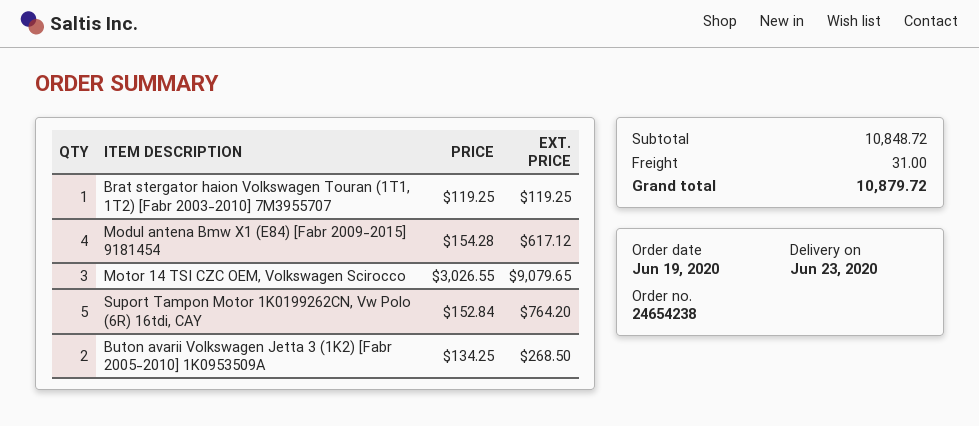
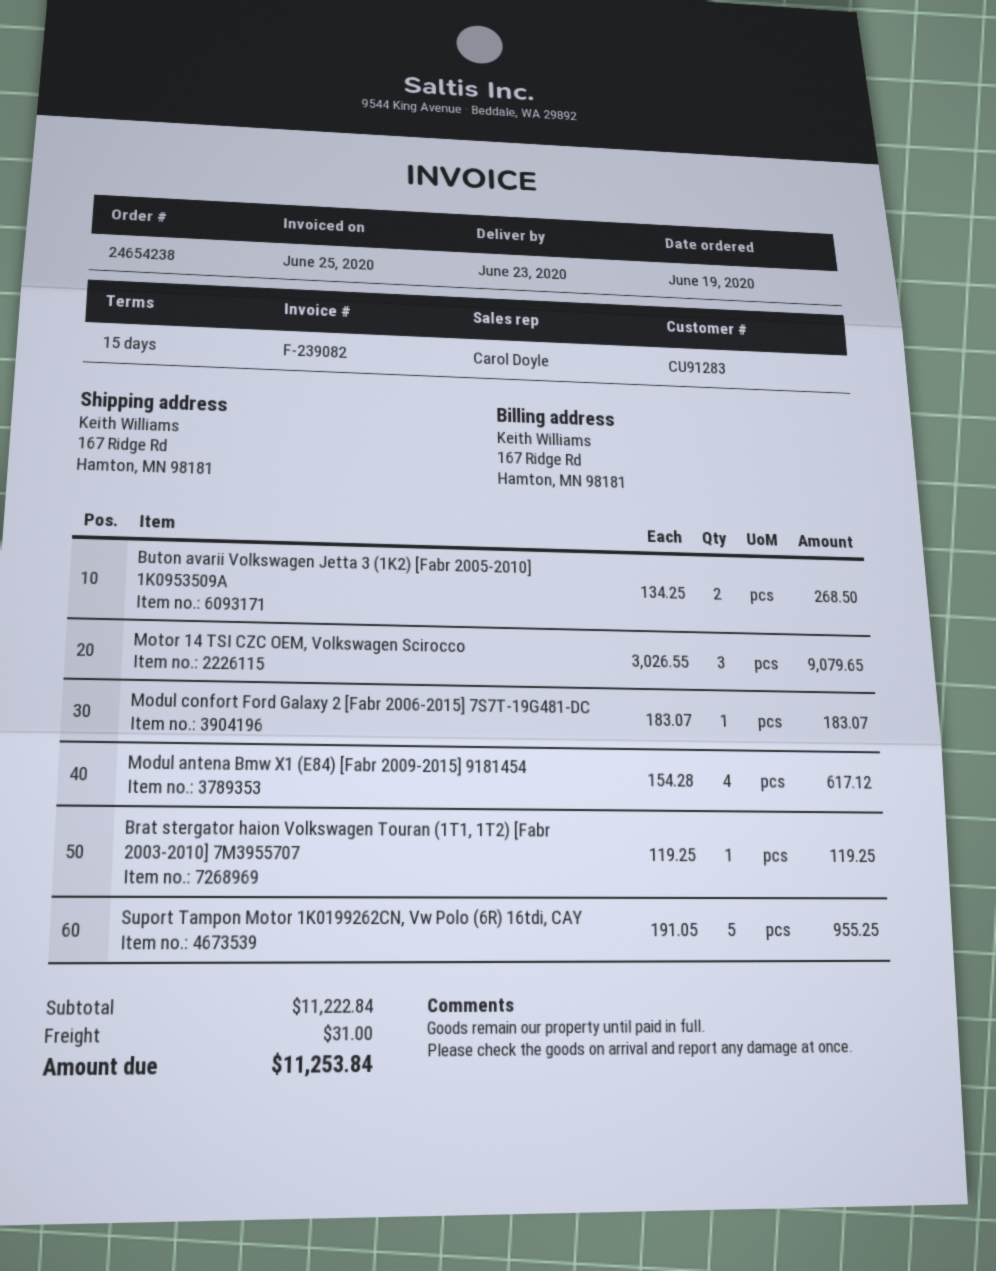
Suport Tampon Motor 1K0199262CN, Vw Polo (6R) 16tdi, CAY: 5 x 152.84 = 764.20 -> 5 x 191.05 = 955.25
Modul confort Ford Galaxy 2 [Fabr 2006-2015] 7S7T-19G481-DC: none -> 1 x 183.07 = 183.07
subtotal: 10848.72 -> 11222.84
total: 10879.72 -> 11253.84

